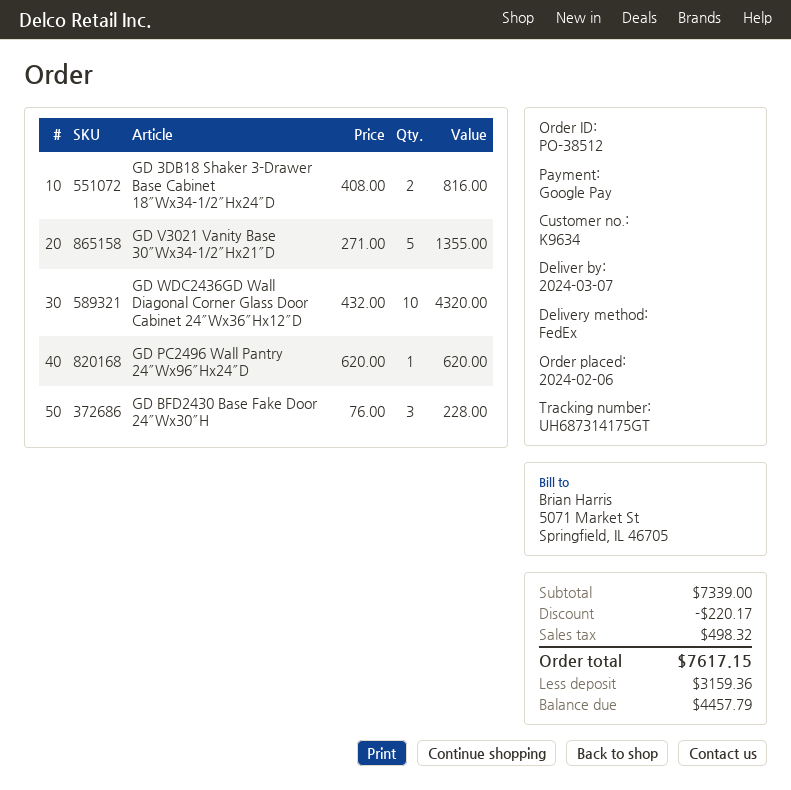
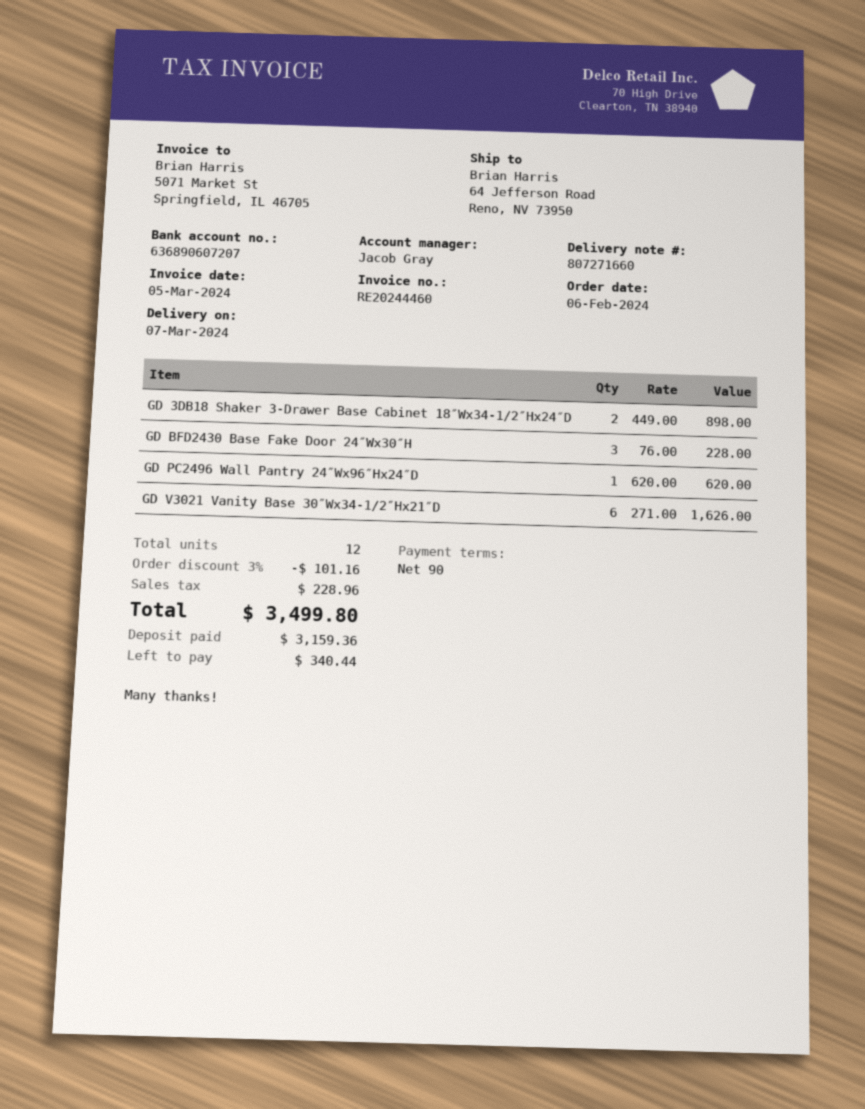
GD 3DB18 Shaker 3-Drawer Base Cabinet 18″Wx34-1/2″Hx24″D: 2 x 408.00 = 816.00 -> 2 x 449.00 = 898.00
GD V3021 Vanity Base 30″Wx34-1/2″Hx21″D: 5 x 271.00 = 1355.00 -> 6 x 271.00 = 1626.00
GD WDC2436GD Wall Diagonal Corner Glass Door Cabinet 24″Wx36″Hx12″D: 10 x 432.00 = 4320.00 -> none
discount: 220.17 -> 101.16
tax: 498.32 -> 228.96
total: 7617.15 -> 3499.80
balance: 4457.79 -> 340.44

